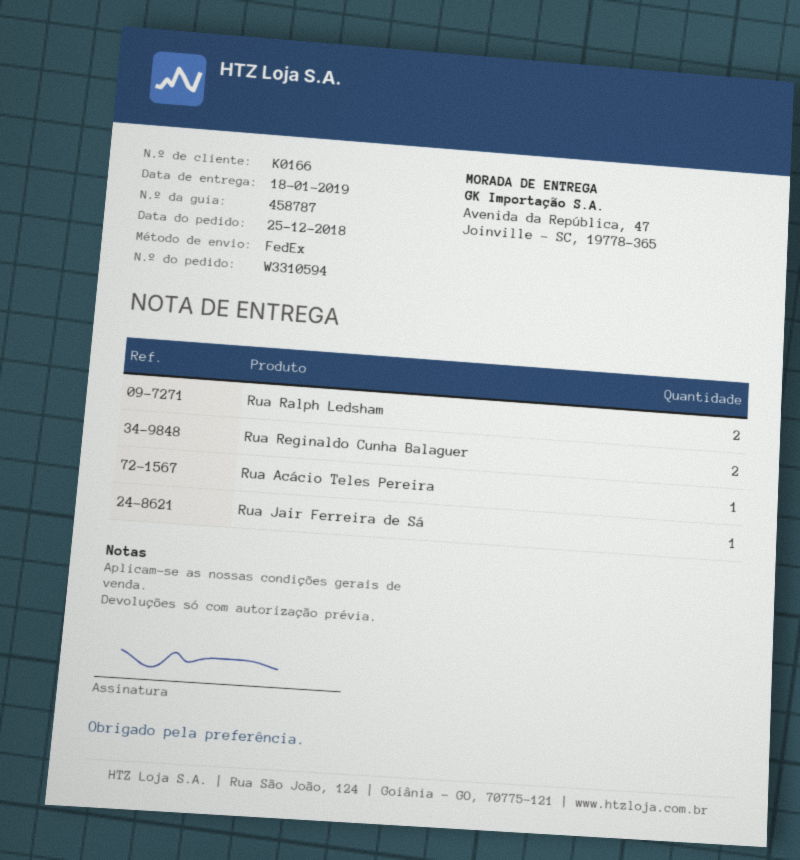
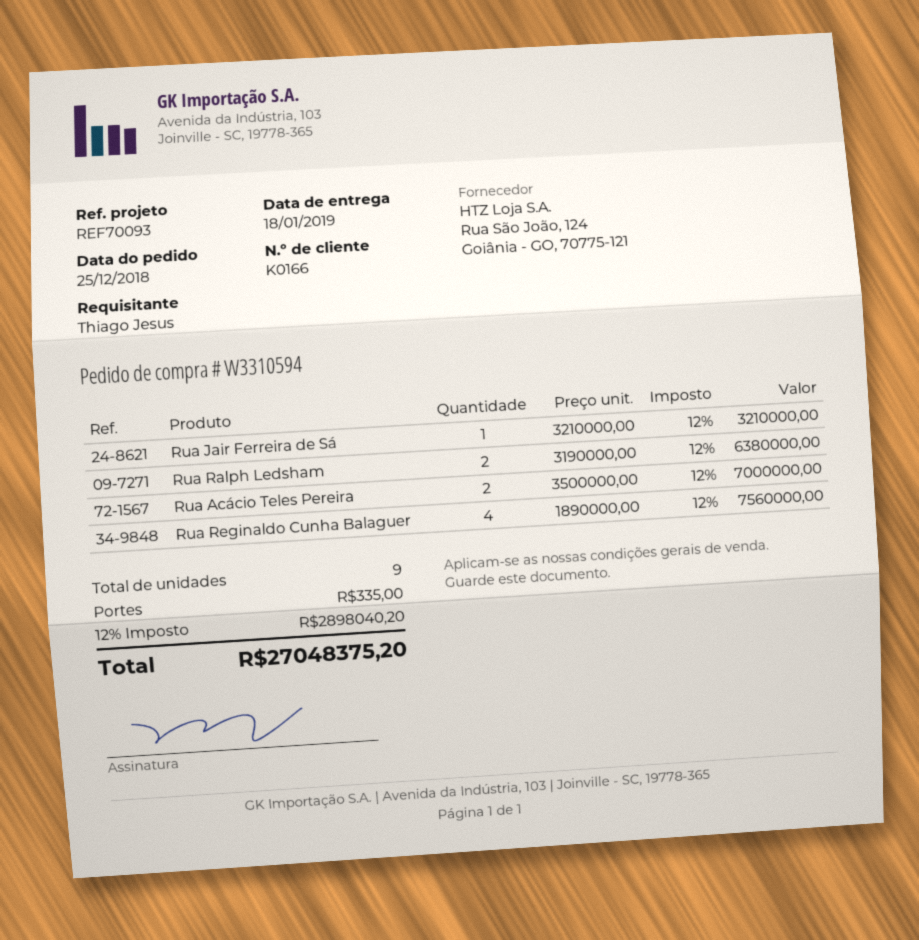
Rua Reginaldo Cunha Balaguer: 2 -> 4
Rua Acácio Teles Pereira: 1 -> 2

